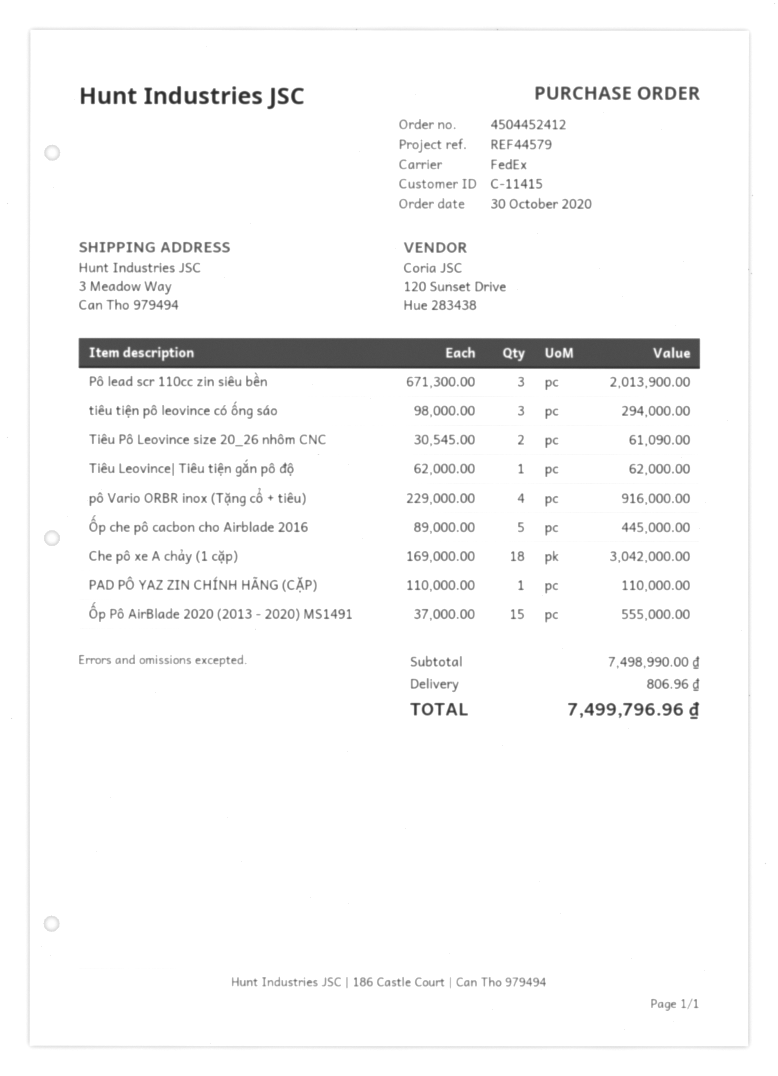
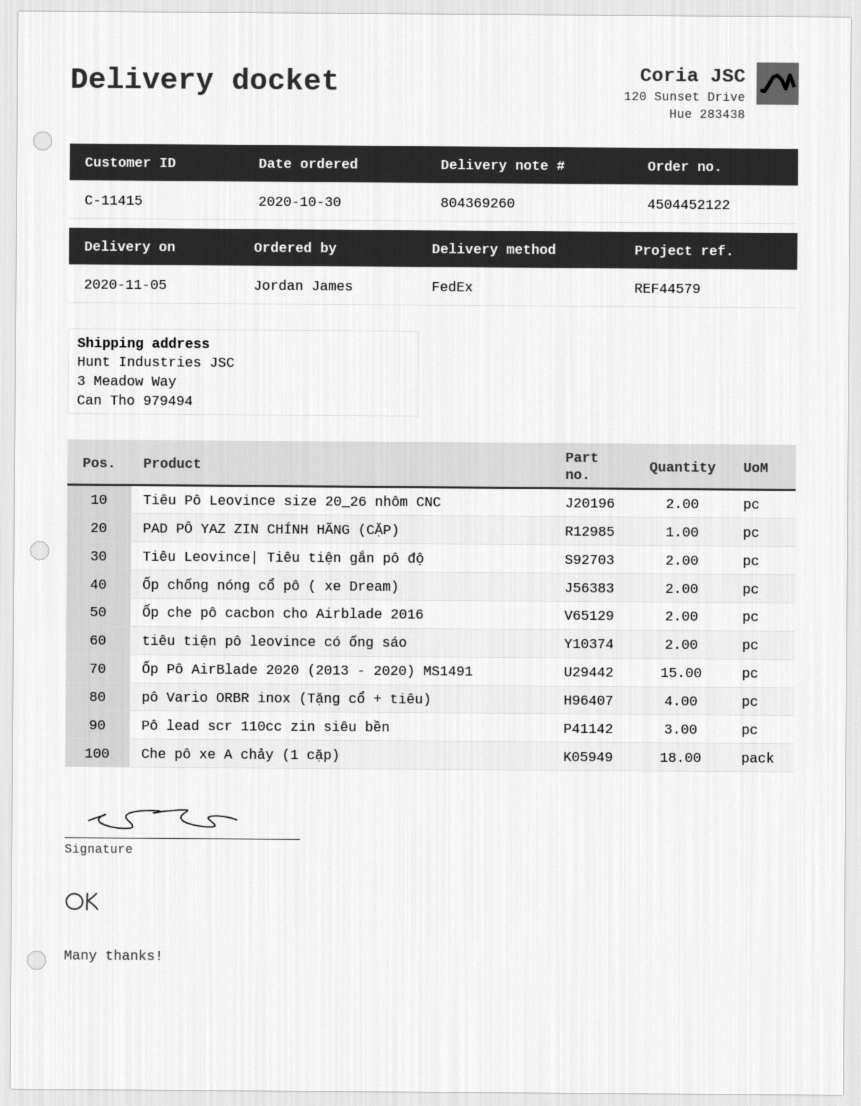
order number: 4504452412 -> 4504452122
tiêu tiện pô leovince có ống sáo: 3 -> 2
Tiêu Leovince| Tiêu tiện gắn pô độ: 1 -> 2
Ốp che pô cacbon cho Airblade 2016: 5 -> 2
Ốp chống nóng cổ pô ( xe Dream): none -> 2

